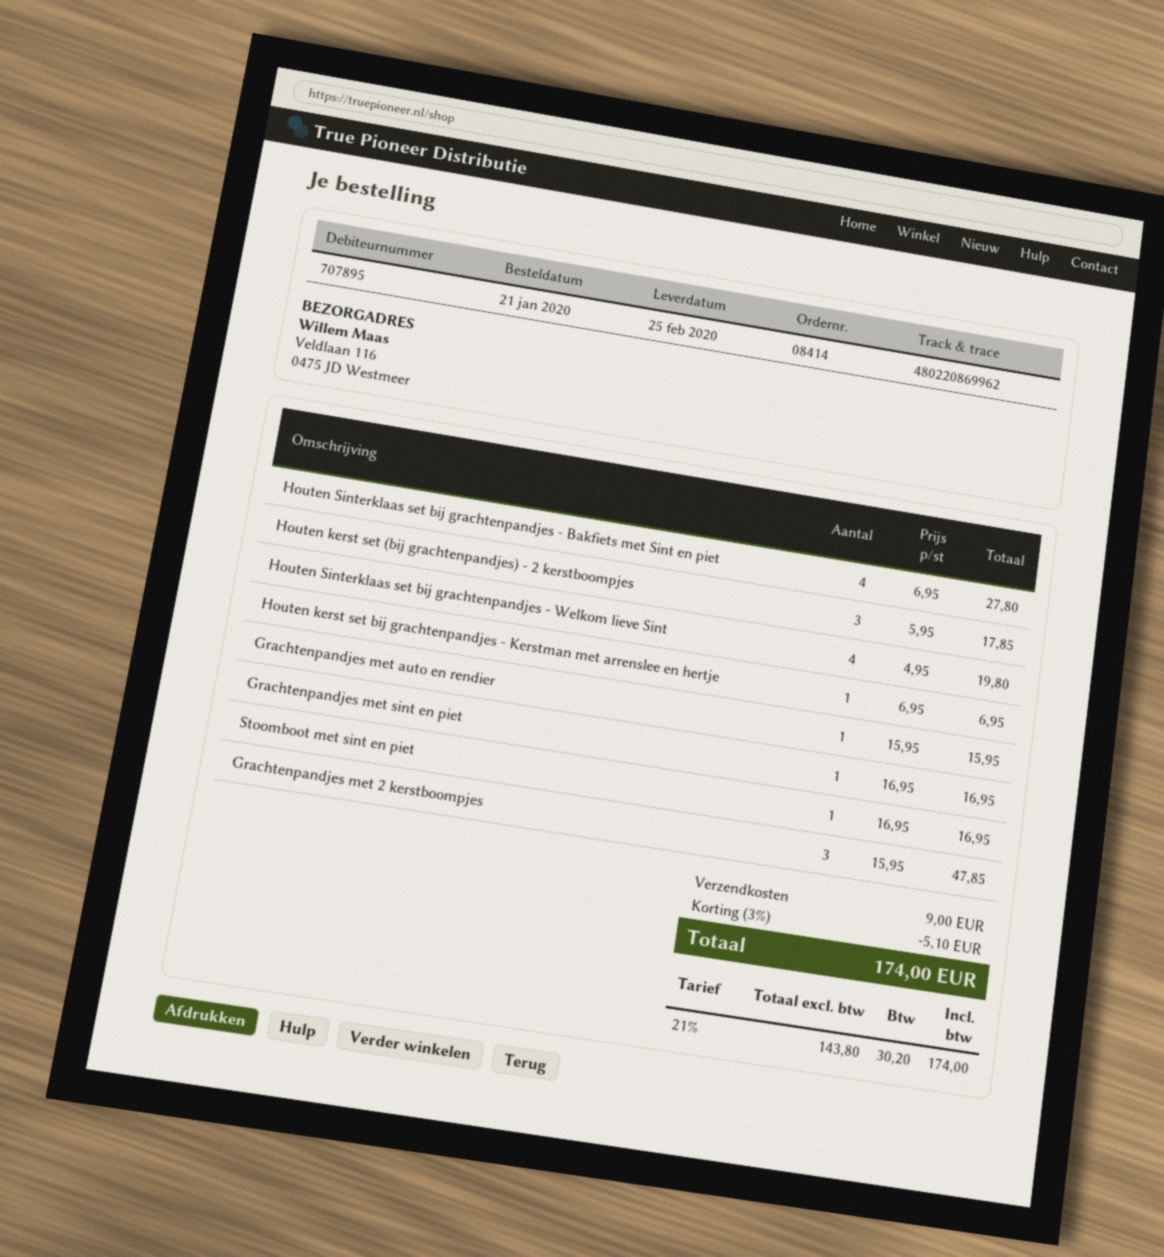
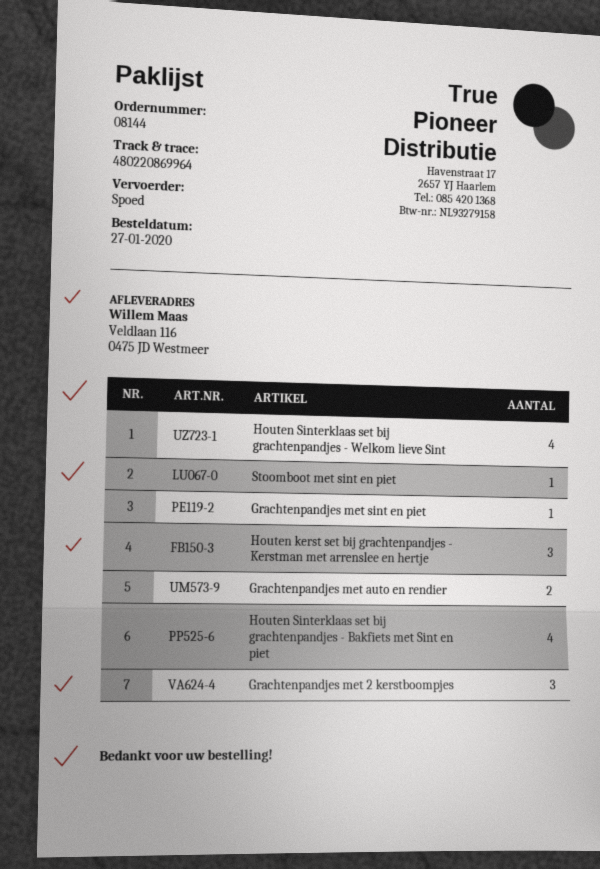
order number: 08414 -> 08144
order date: 2020-01-21 -> 2020-01-27
tracking number: 480220869962 -> 480220869964
Houten kerst set (bij grachtenpandjes) - 2 kerstboompjes: 3 -> none
Houten kerst set bij grachtenpandjes - Kerstman met arrenslee en hertje: 1 -> 3
Grachtenpandjes met auto en rendier: 1 -> 2

